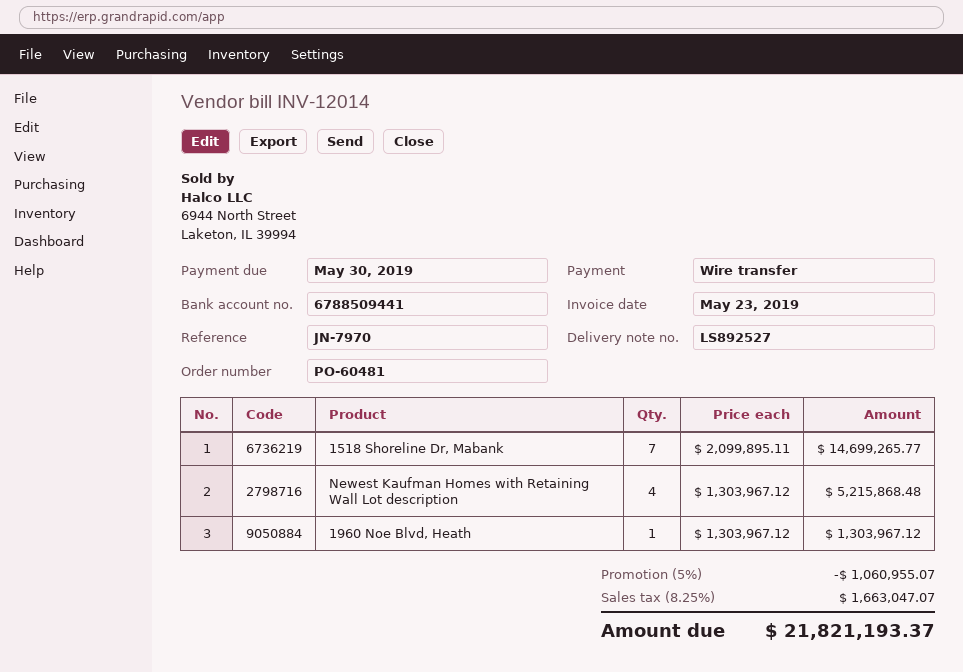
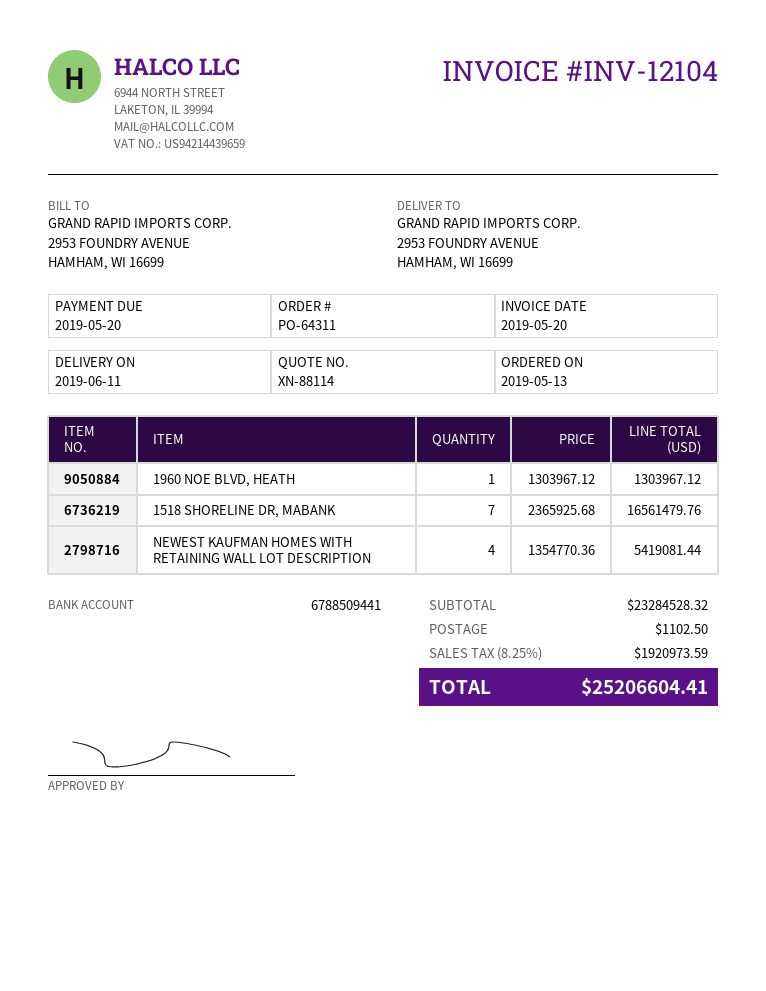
order number: PO-60481 -> PO-64311
invoice number: INV-12014 -> INV-12104
invoice date: 2019-05-23 -> 2019-05-20
due date: 2019-05-30 -> 2019-05-20
1518 Shoreline Dr, Mabank: 7 x 2099895.11 = 14699265.77 -> 7 x 2365925.68 = 16561479.76
Newest Kaufman Homes with Retaining Wall Lot description: 4 x 1303967.12 = 5215868.48 -> 4 x 1354770.36 = 5419081.44
discount: 5% = 1060955.07 -> none
shipping: none -> 1102.50
tax: 8.25% = 1663047.07 -> 8.25% = 1920973.59
total: 21821193.37 -> 25206604.41

